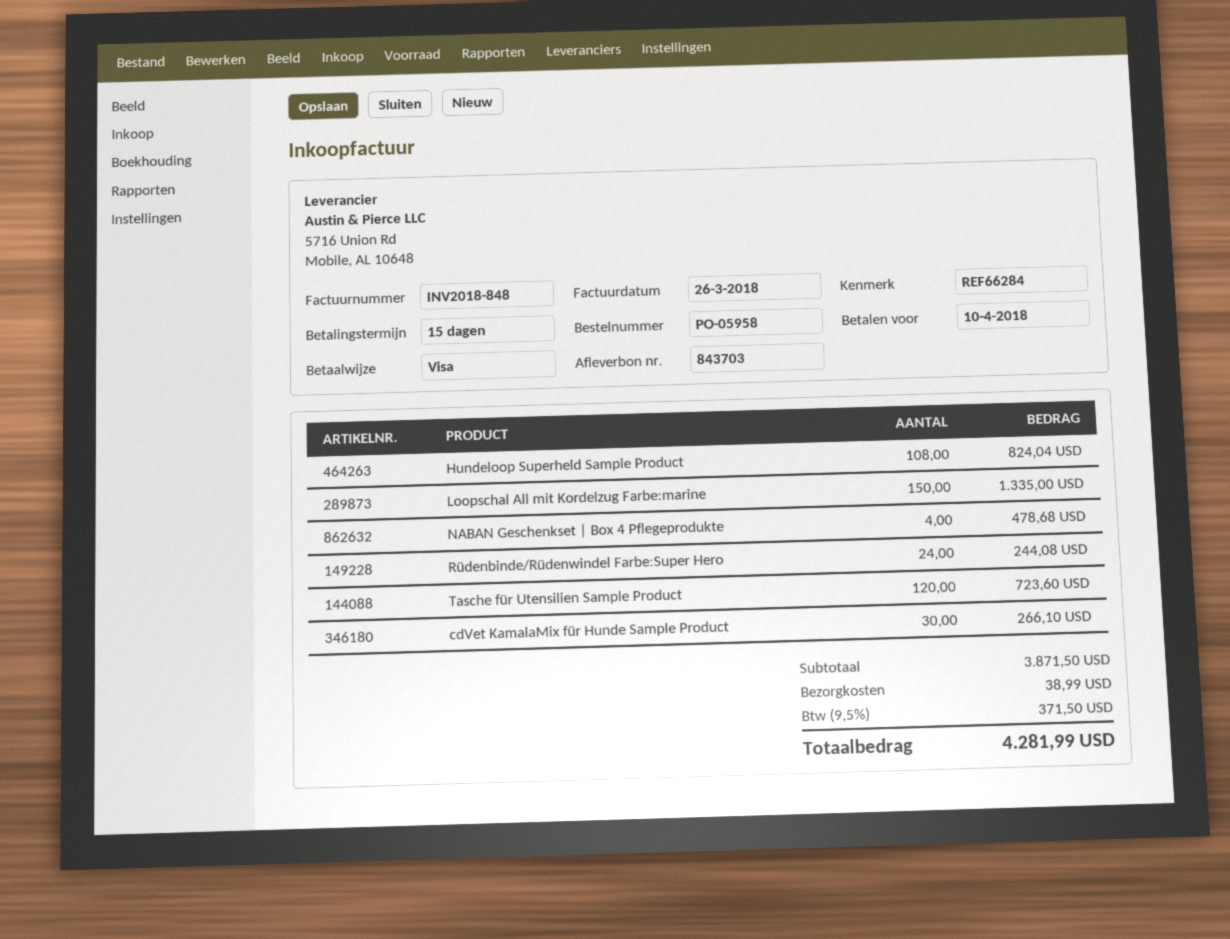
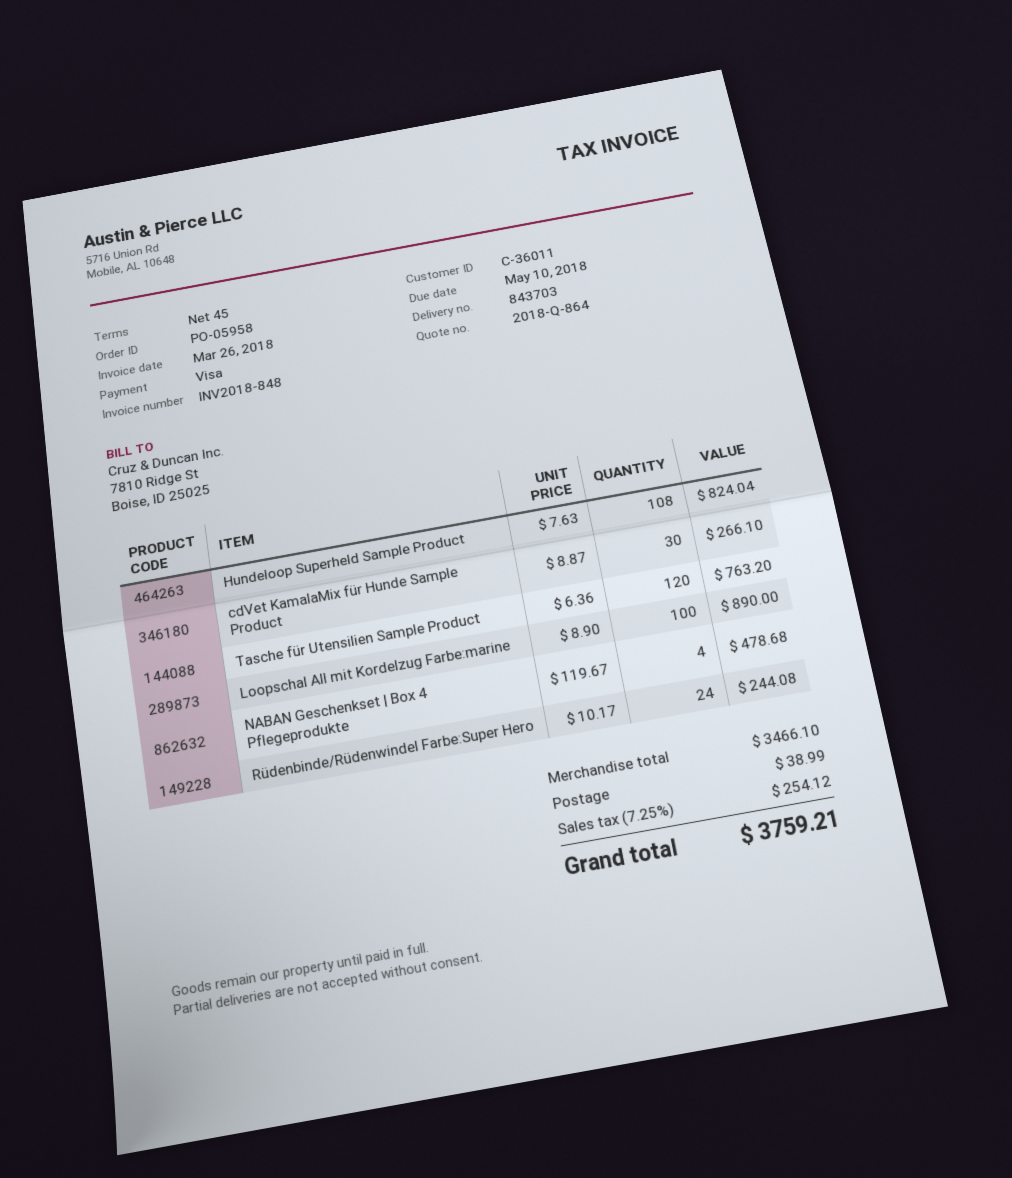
payment terms: 15 days -> 45 days
due date: 2018-04-10 -> 2018-05-10
Loopschal All mit Kordelzug Farbe:marine: 150 for 1335.00 -> 100 for 890.00
Tasche für Utensilien Sample Product: 120 for 723.60 -> 120 for 763.20
subtotal: 3871.50 -> 3466.10
tax: 9.5% = 371.50 -> 7.25% = 254.12
total: 4281.99 -> 3759.21

